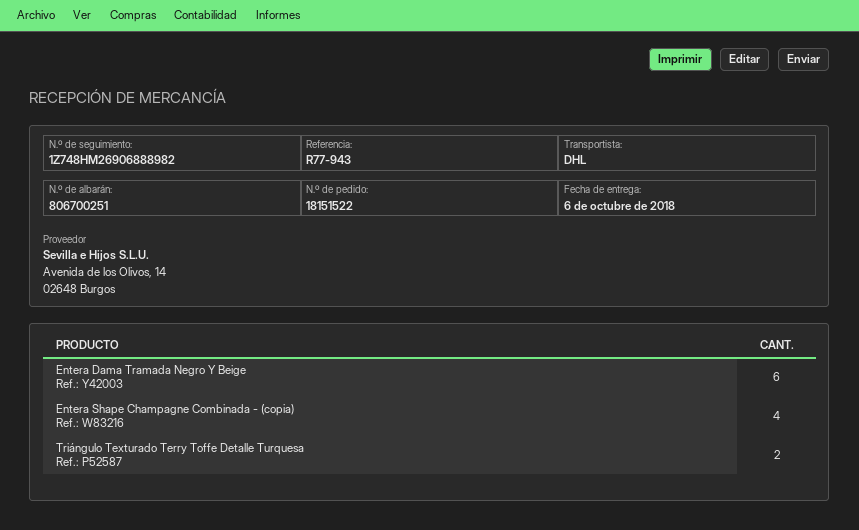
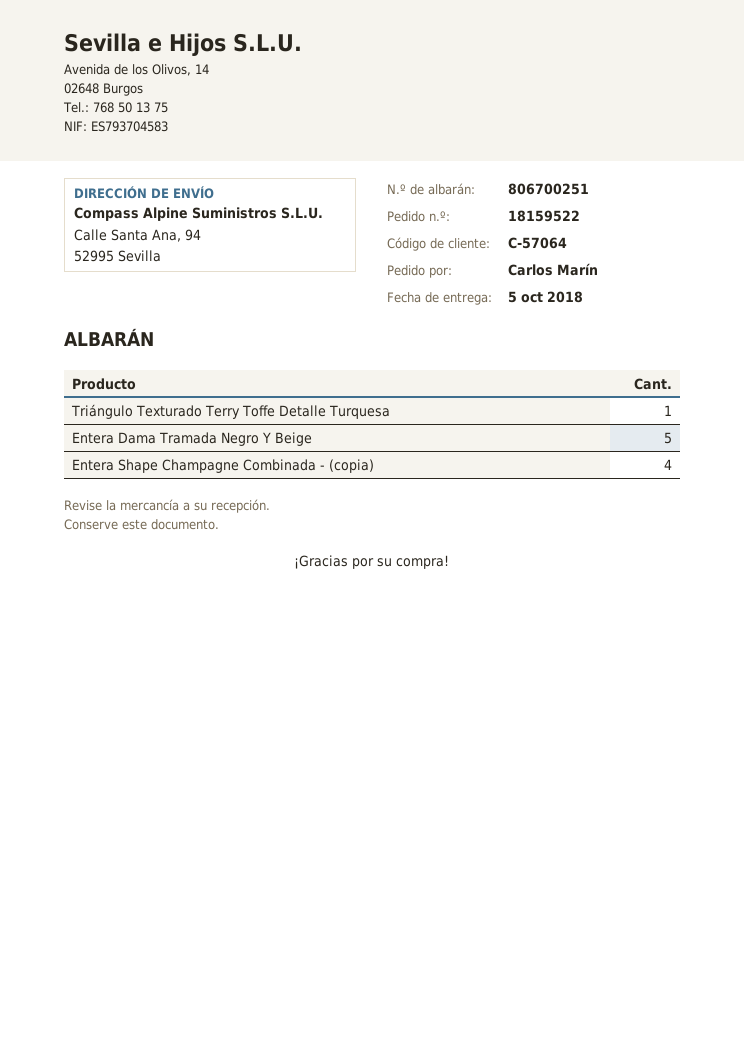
order number: 18151522 -> 18159522
delivery date: 2018-10-06 -> 2018-10-05
Entera Dama Tramada Negro Y Beige: 6 -> 5
Triángulo Texturado Terry Toffe Detalle Turquesa: 2 -> 1

